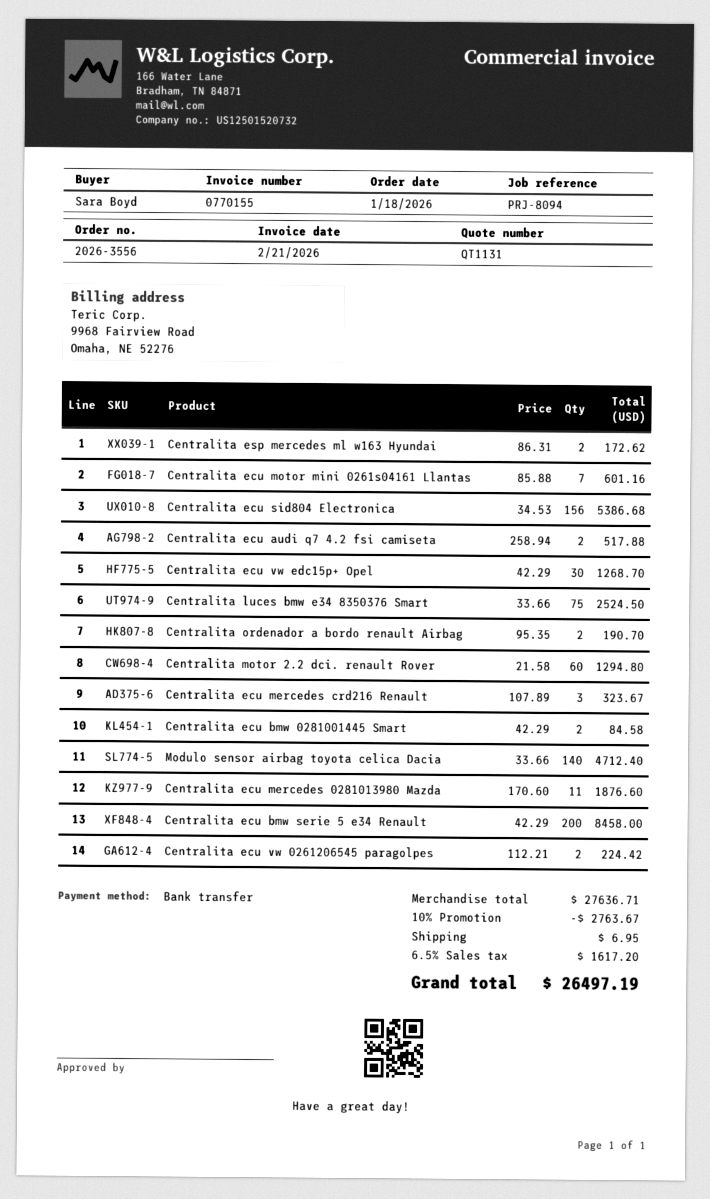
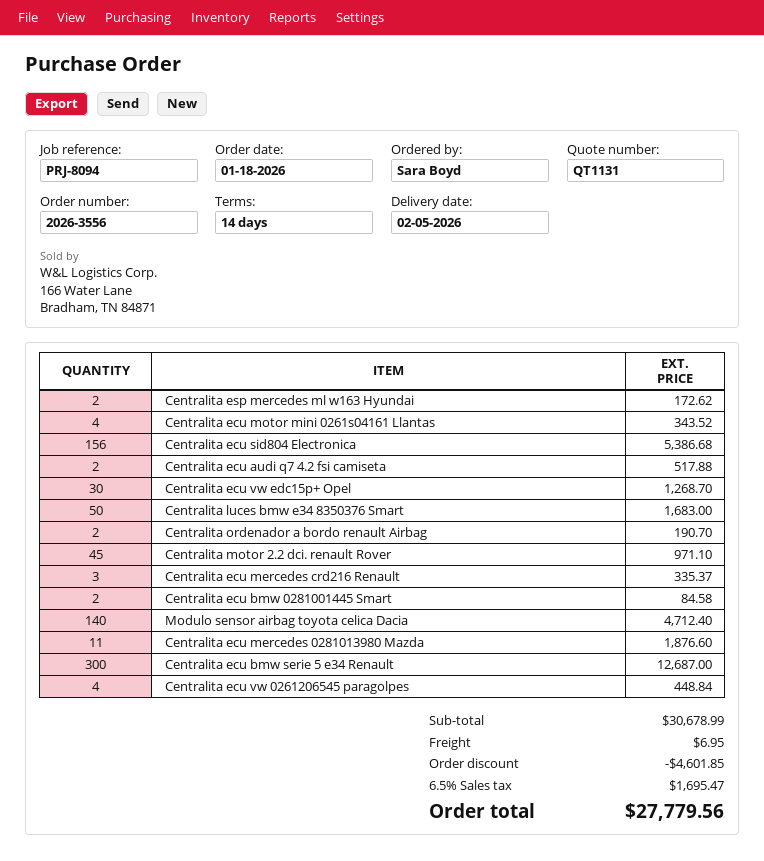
Centralita ecu motor mini 0261s04161 Llantas: 7 for 601.16 -> 4 for 343.52
Centralita luces bmw e34 8350376 Smart: 75 for 2524.50 -> 50 for 1683.00
Centralita motor 2.2 dci. renault Rover: 60 for 1294.80 -> 45 for 971.10
Centralita ecu mercedes crd216 Renault: 3 for 323.67 -> 3 for 335.37
Centralita ecu bmw serie 5 e34 Renault: 200 for 8458.00 -> 300 for 12687.00
Centralita ecu vw 0261206545 paragolpes: 2 for 224.42 -> 4 for 448.84
subtotal: 27636.71 -> 30678.99
discount: 2763.67 -> 4601.85
tax: 6.5% = 1617.20 -> 6.5% = 1695.47
total: 26497.19 -> 27779.56

